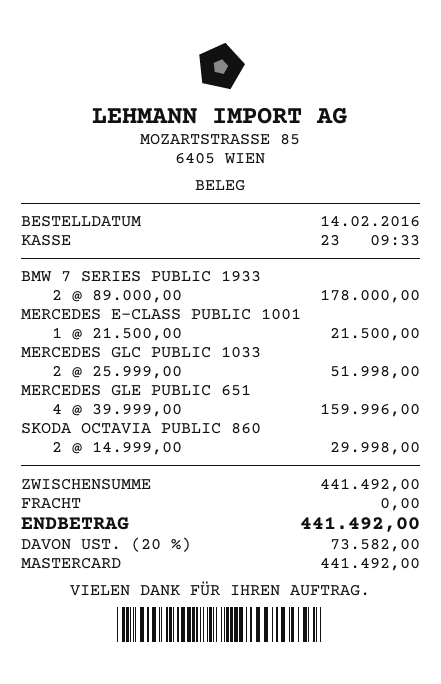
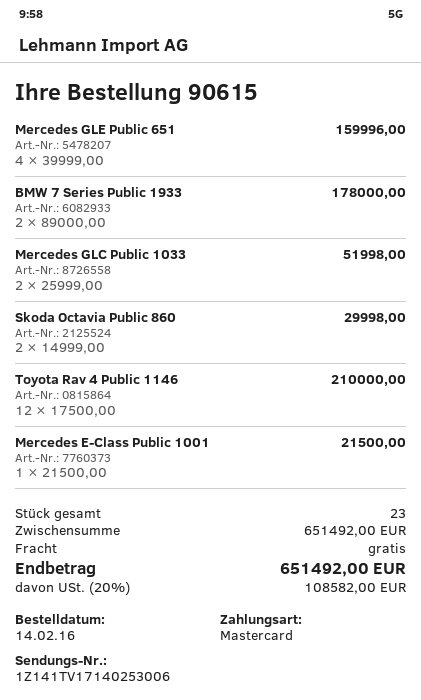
Toyota Rav 4 Public 1146: none -> 12 x 17500.00 = 210000.00
subtotal: 441492.00 -> 651492.00
tax: 20% = 73582.00 -> 20% = 108582.00
total: 441492.00 -> 651492.00

